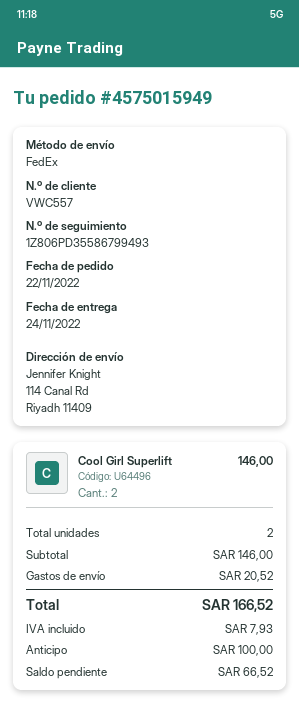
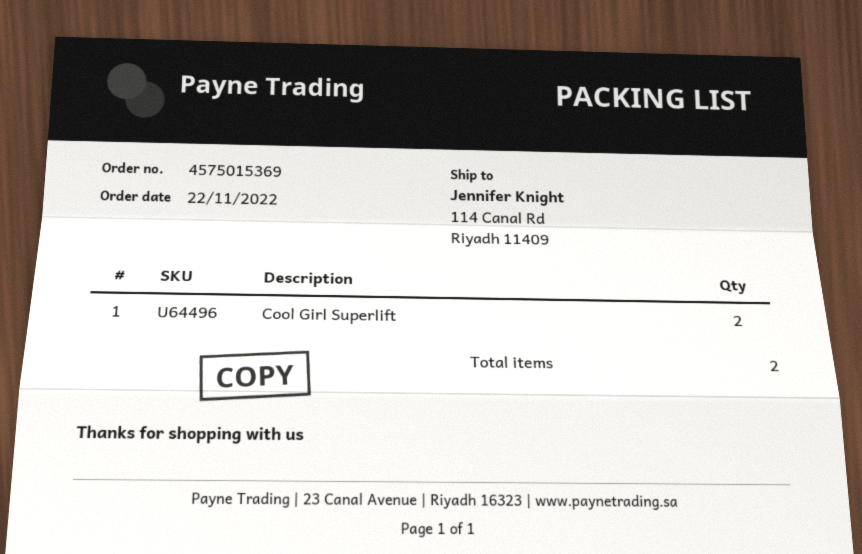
order number: 4575015949 -> 4575015369

